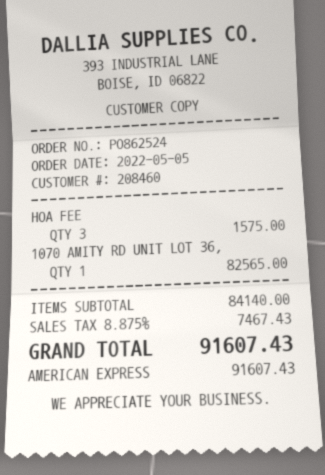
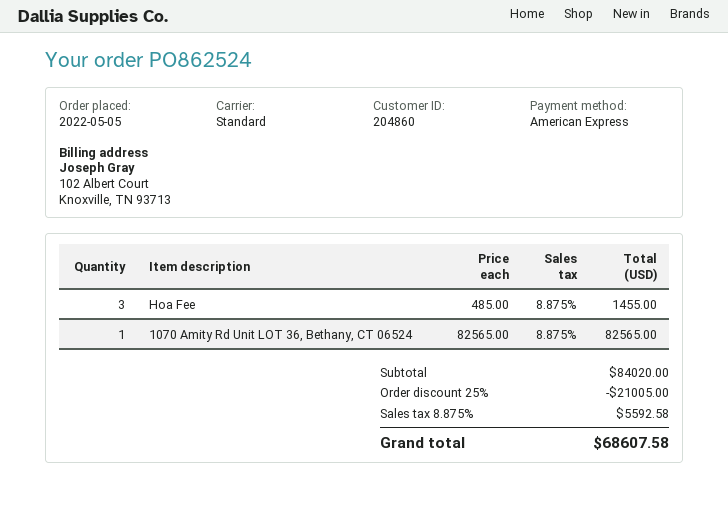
customer number: 208460 -> 204860
HOA FEE: 3 for 1575.00 -> 3 for 1455.00
subtotal: 84140.00 -> 84020.00
discount: none -> 25% = 21005.00
tax: 8.875% = 7467.43 -> 8.875% = 5592.58
total: 91607.43 -> 68607.58

